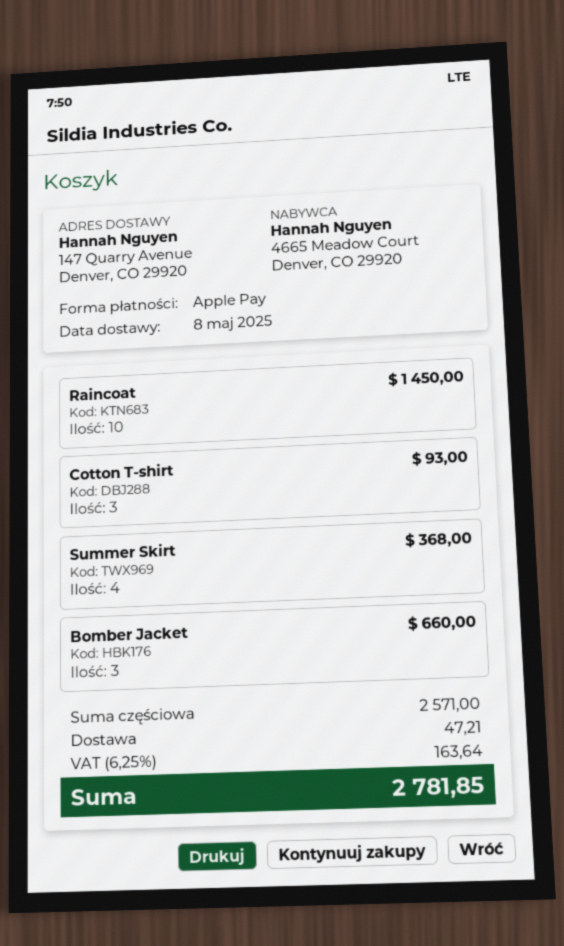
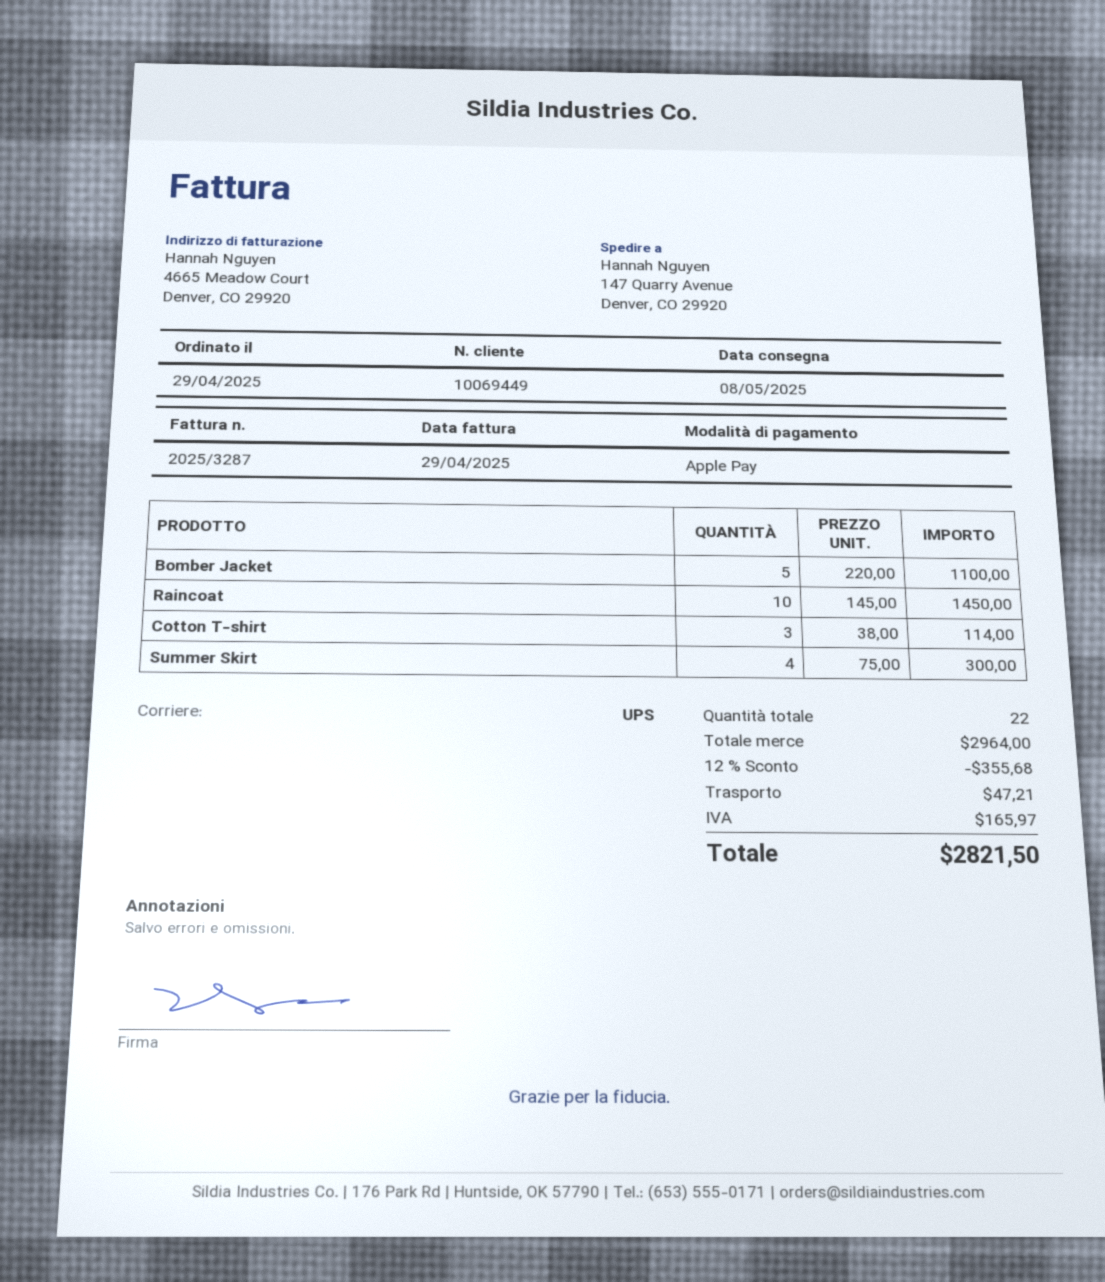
Cotton T-shirt: 3 for 93.00 -> 3 for 114.00
Summer Skirt: 4 for 368.00 -> 4 for 300.00
Bomber Jacket: 3 for 660.00 -> 5 for 1100.00
subtotal: 2571.00 -> 2964.00
discount: none -> 12% = 355.68
tax: 163.64 -> 165.97
total: 2781.85 -> 2821.50

